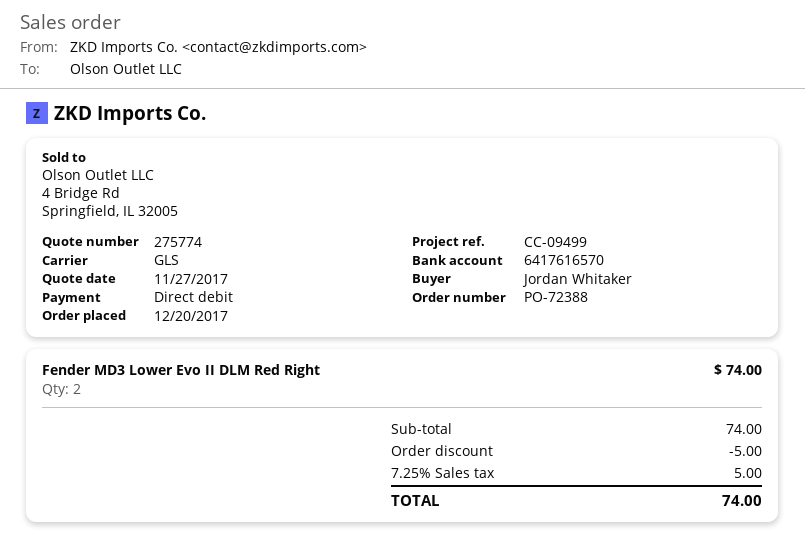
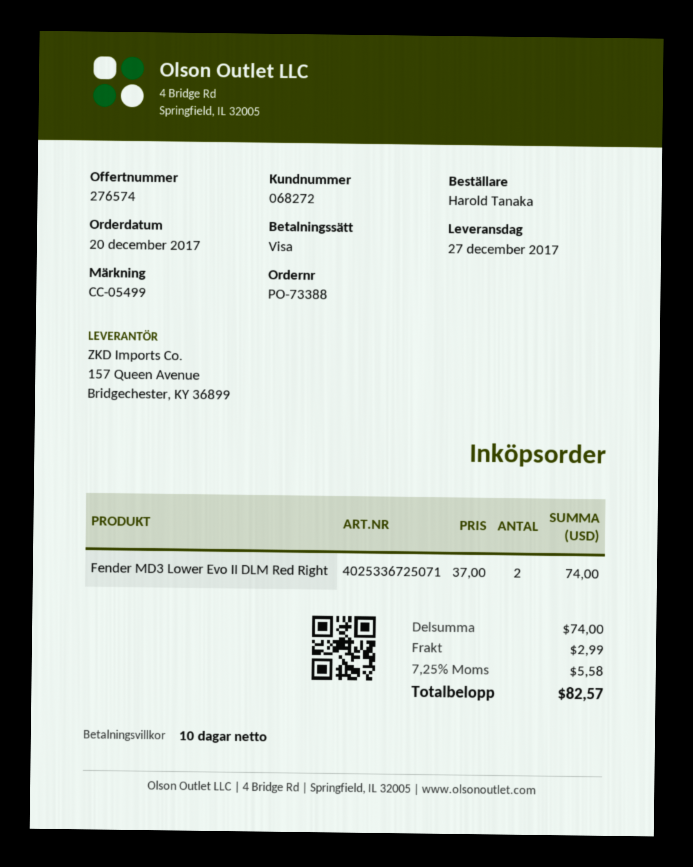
quote number: 275774 -> 276574
order number: PO-72388 -> PO-73388
reference: CC-09499 -> CC-05499
ordered by: Jordan Whitaker -> Harold Tanaka
payment method: direct debit -> Visa
discount: 5.00 -> none
shipping: none -> 2.99
tax: 7.25% = 5.00 -> 7.25% = 5.58
total: 74.00 -> 82.57

